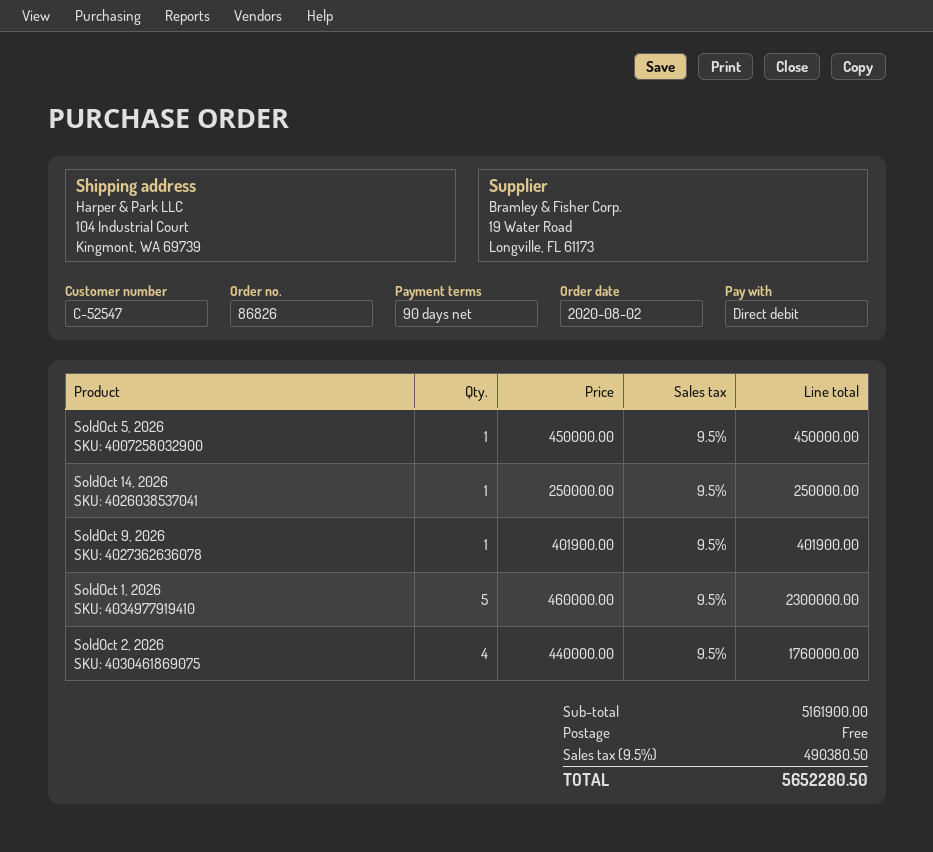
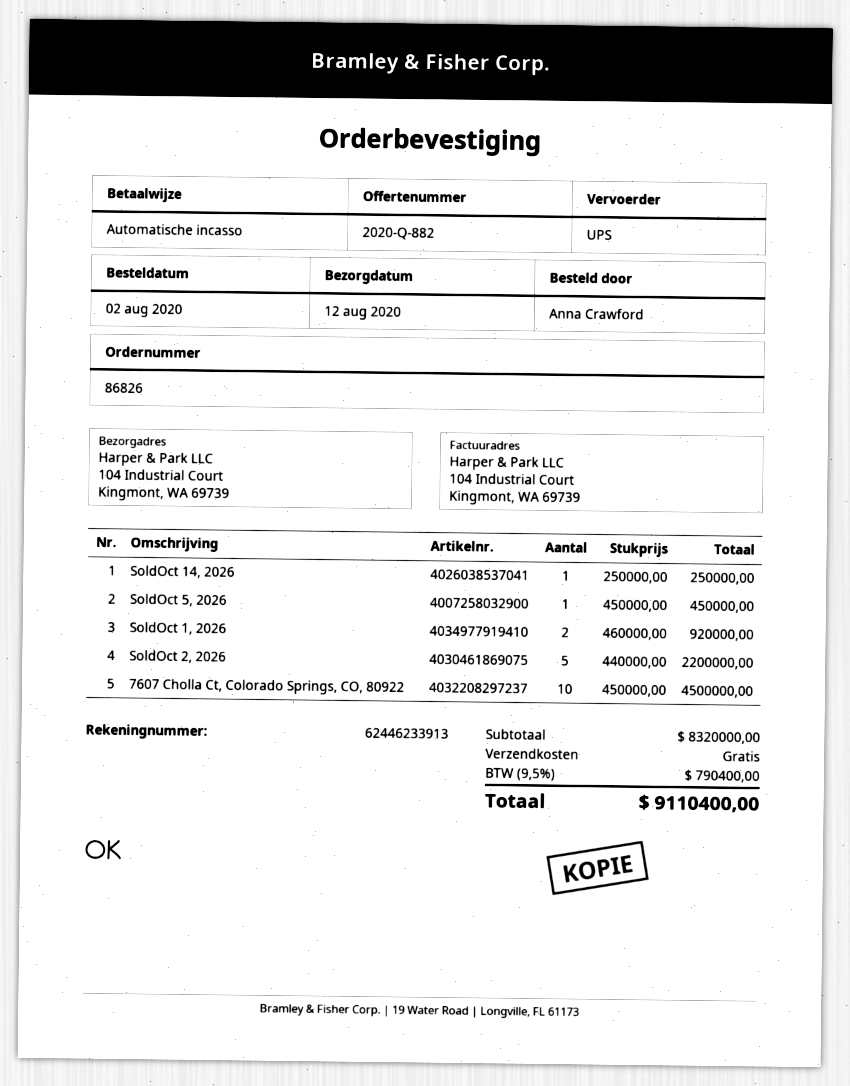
SoldOct 9, 2026: 1 x 401900.00 = 401900.00 -> none
SoldOct 1, 2026: 5 x 460000.00 = 2300000.00 -> 2 x 460000.00 = 920000.00
SoldOct 2, 2026: 4 x 440000.00 = 1760000.00 -> 5 x 440000.00 = 2200000.00
7607 Cholla Ct, Colorado Springs, CO, 80922: none -> 10 x 450000.00 = 4500000.00
subtotal: 5161900.00 -> 8320000.00
tax: 9.5% = 490380.50 -> 9.5% = 790400.00
total: 5652280.50 -> 9110400.00

